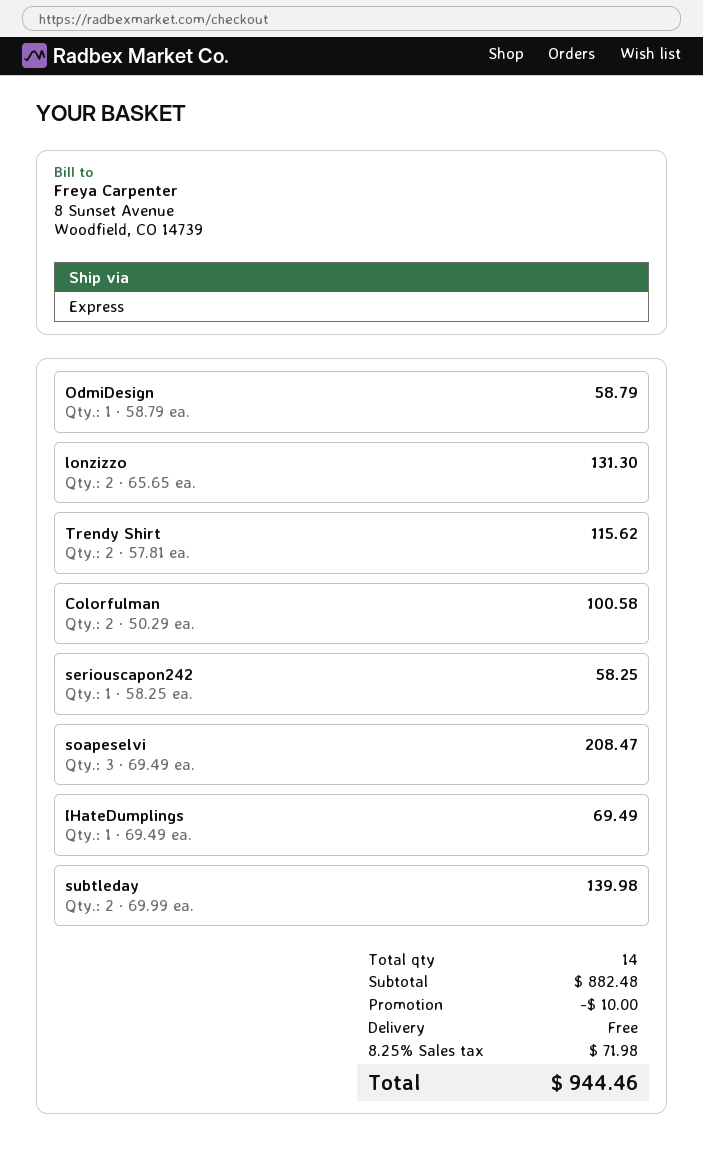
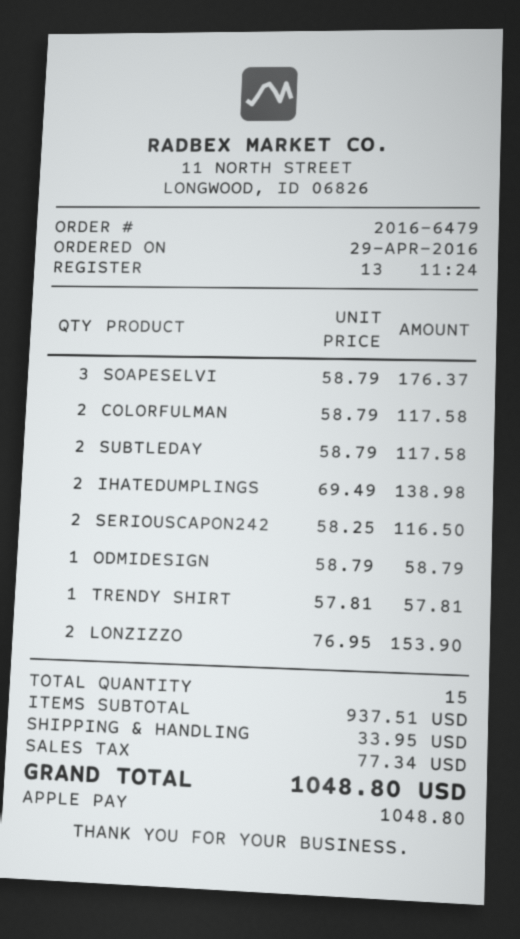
lonzizzo: 2 x 65.65 = 131.30 -> 2 x 76.95 = 153.90
Trendy Shirt: 2 x 57.81 = 115.62 -> 1 x 57.81 = 57.81
Colorfulman: 2 x 50.29 = 100.58 -> 2 x 58.79 = 117.58
seriouscapon242: 1 x 58.25 = 58.25 -> 2 x 58.25 = 116.50
soapeselvi: 3 x 69.49 = 208.47 -> 3 x 58.79 = 176.37
IHateDumplings: 1 x 69.49 = 69.49 -> 2 x 69.49 = 138.98
subtleday: 2 x 69.99 = 139.98 -> 2 x 58.79 = 117.58
total quantity: 14 -> 15
subtotal: 882.48 -> 937.51
discount: 10.00 -> none
shipping: 0.00 -> 33.95
tax: 71.98 -> 77.34
total: 944.46 -> 1048.80

